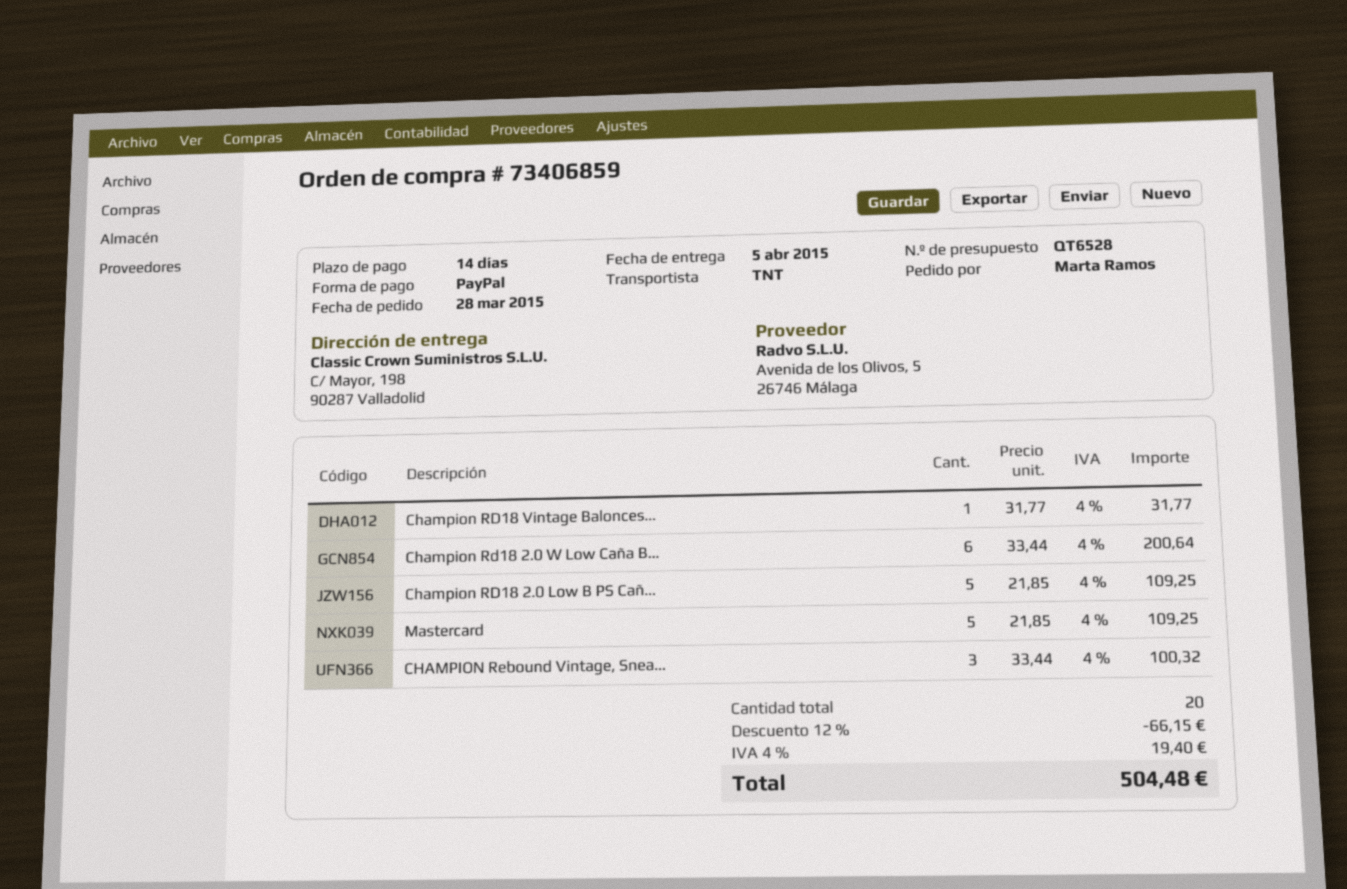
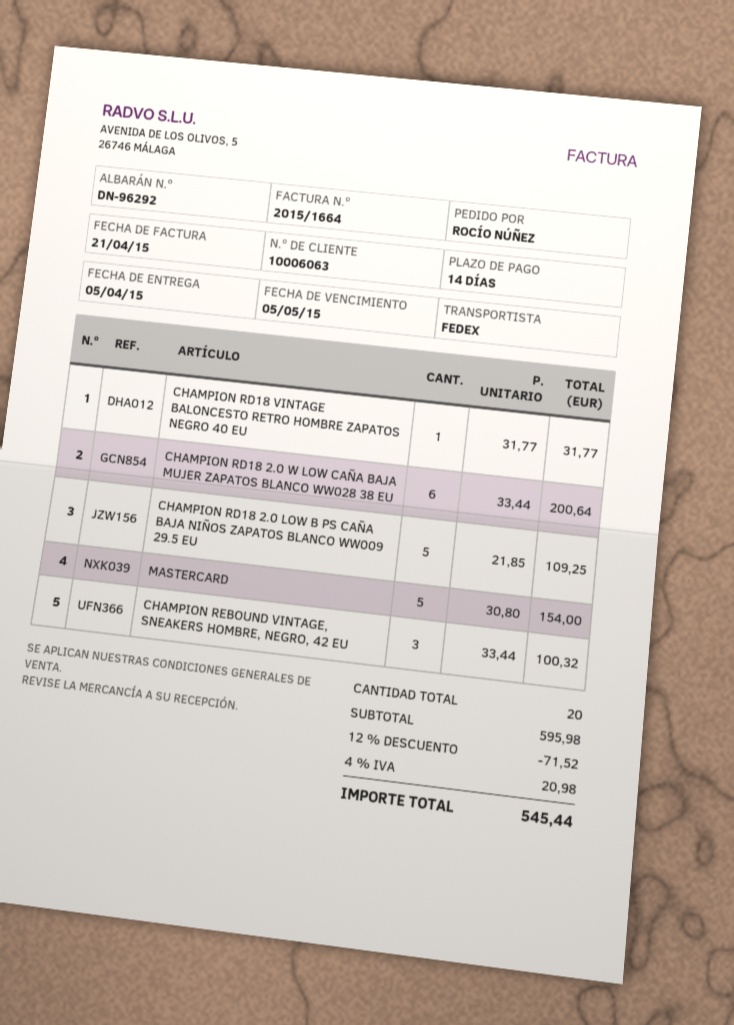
ordered by: Marta Ramos -> ROCÍO NÚÑEZ
shipping method: TNT -> FedEx
Mastercard: 5 x 21.85 = 109.25 -> 5 x 30.80 = 154.00
discount: 12% = 66.15 -> 12% = 71.52
tax: 4% = 19.40 -> 4% = 20.98
total: 504.48 -> 545.44

